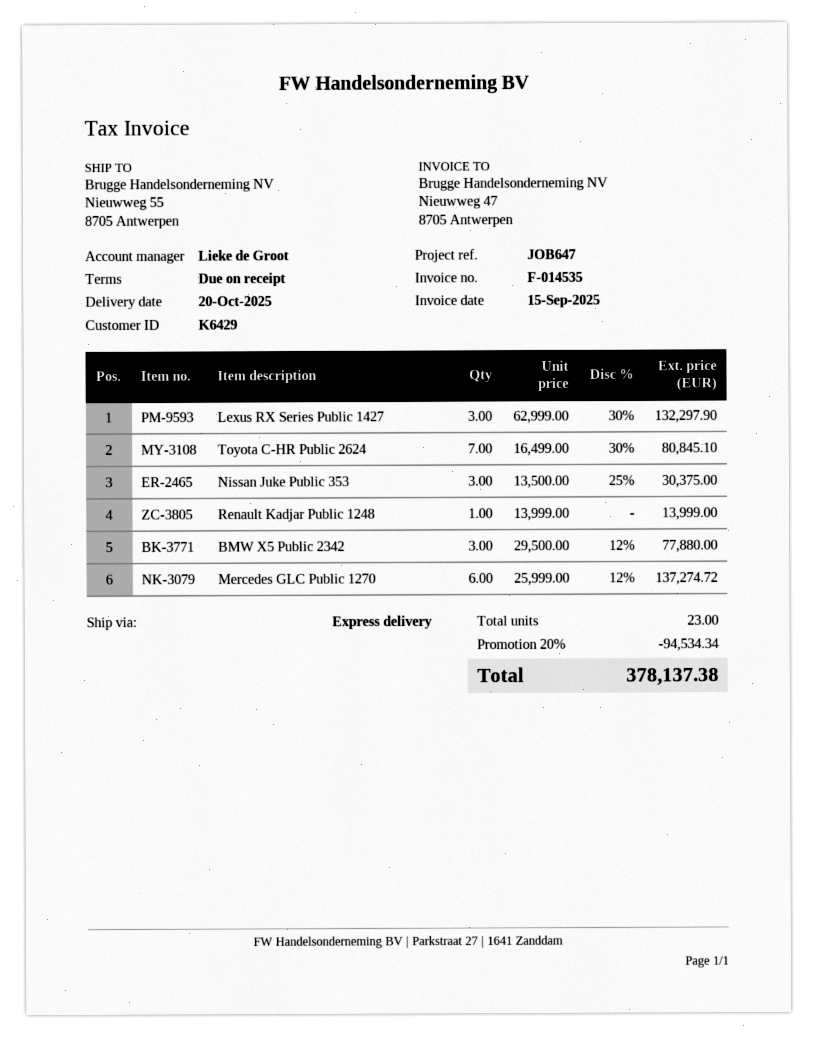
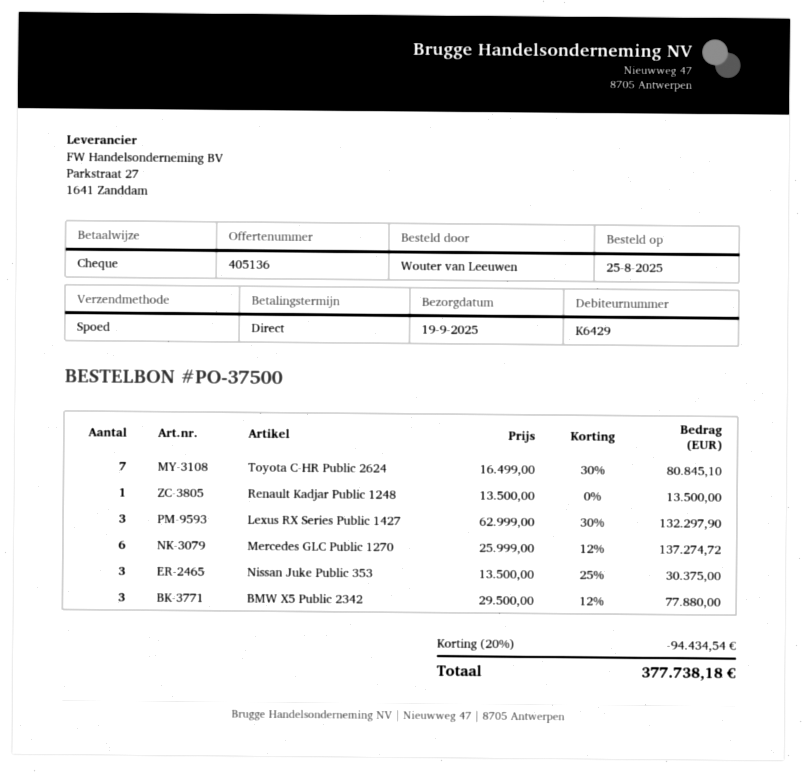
delivery date: 2025-10-20 -> 2025-09-19
Renault Kadjar Public 1248: 1 x 13999.00 = 13999.00 -> 1 x 13500.00 = 13500.00
discount: 20% = 94534.34 -> 20% = 94434.54
total: 378137.38 -> 377738.18

